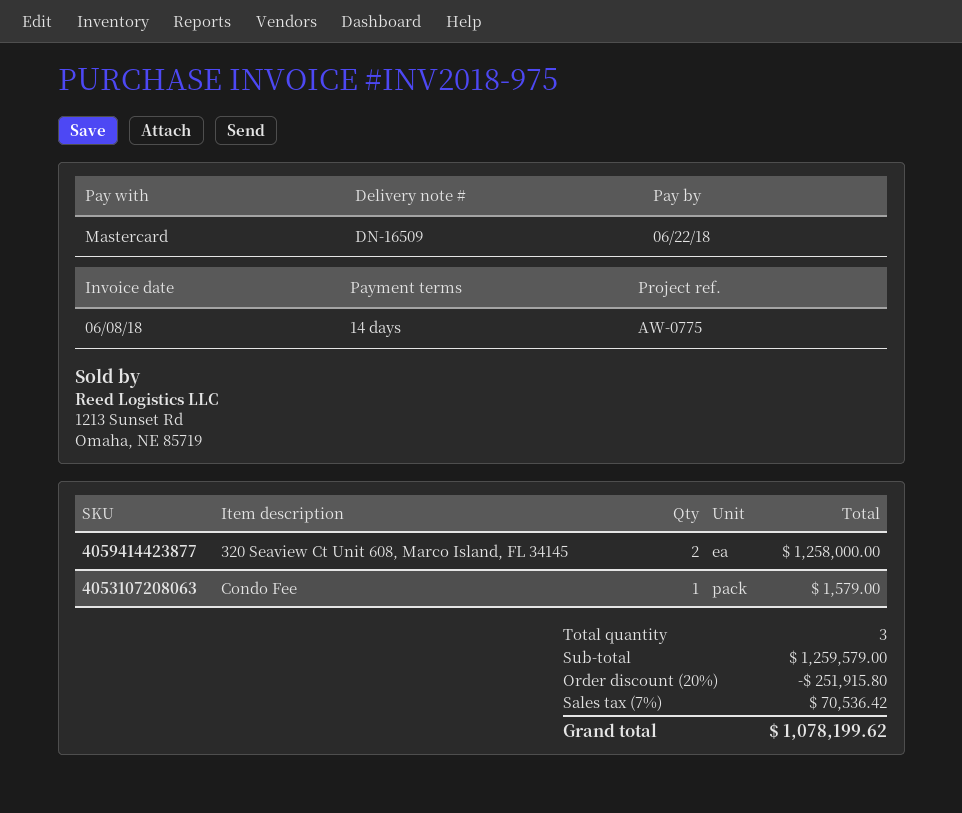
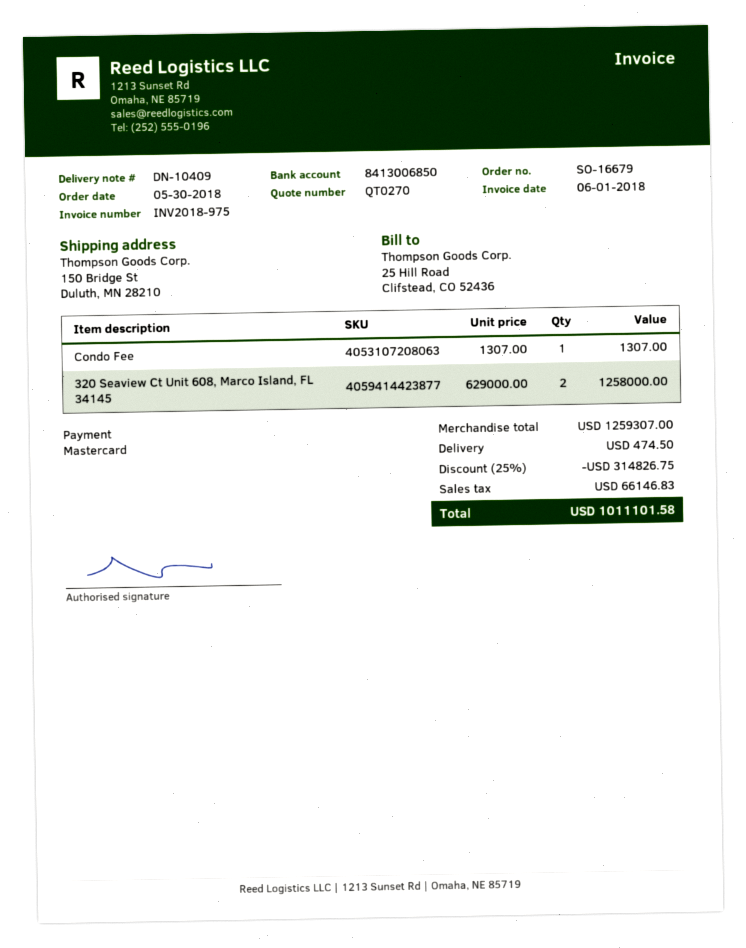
delivery note number: DN-16509 -> DN-10409
invoice date: 2018-06-08 -> 2018-06-01
Condo Fee: 1 for 1579.00 -> 1 for 1307.00
subtotal: 1259579.00 -> 1259307.00
discount: 20% = 251915.80 -> 25% = 314826.75
shipping: none -> 474.50
tax: 70536.42 -> 66146.83
total: 1078199.62 -> 1011101.58

